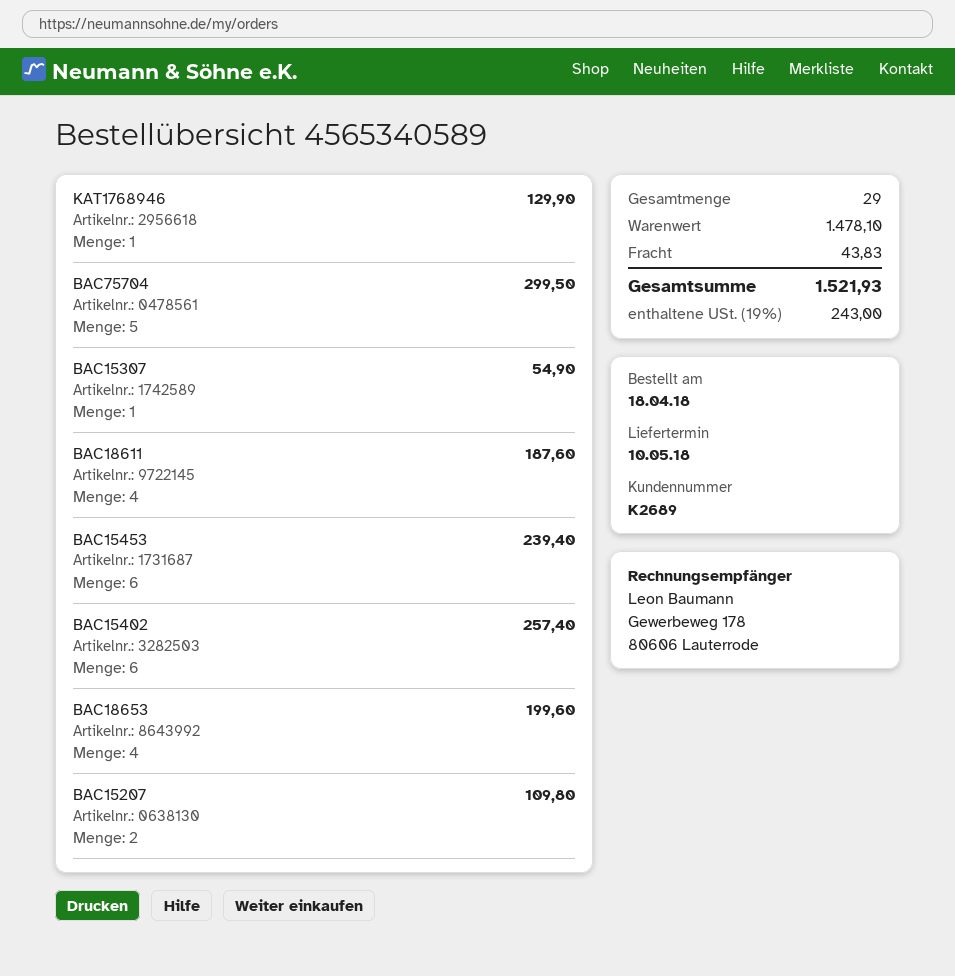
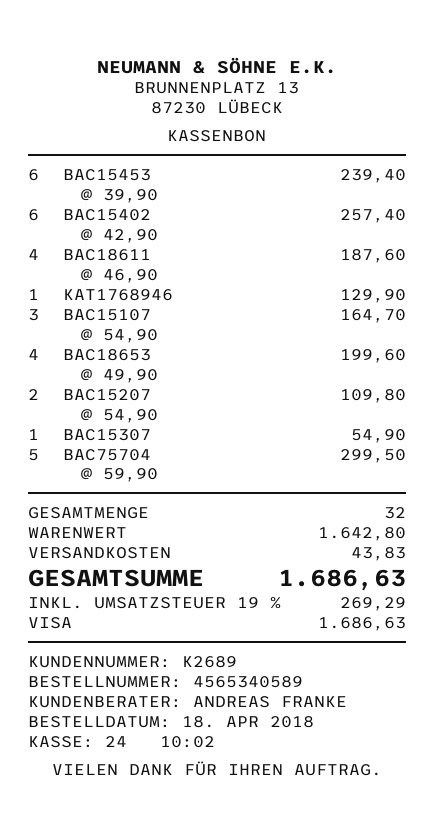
BAC15107: none -> 3 for 164.70
total quantity: 29 -> 32
subtotal: 1478.10 -> 1642.80
tax: 19% = 243.00 -> 19% = 269.29
total: 1521.93 -> 1686.63

